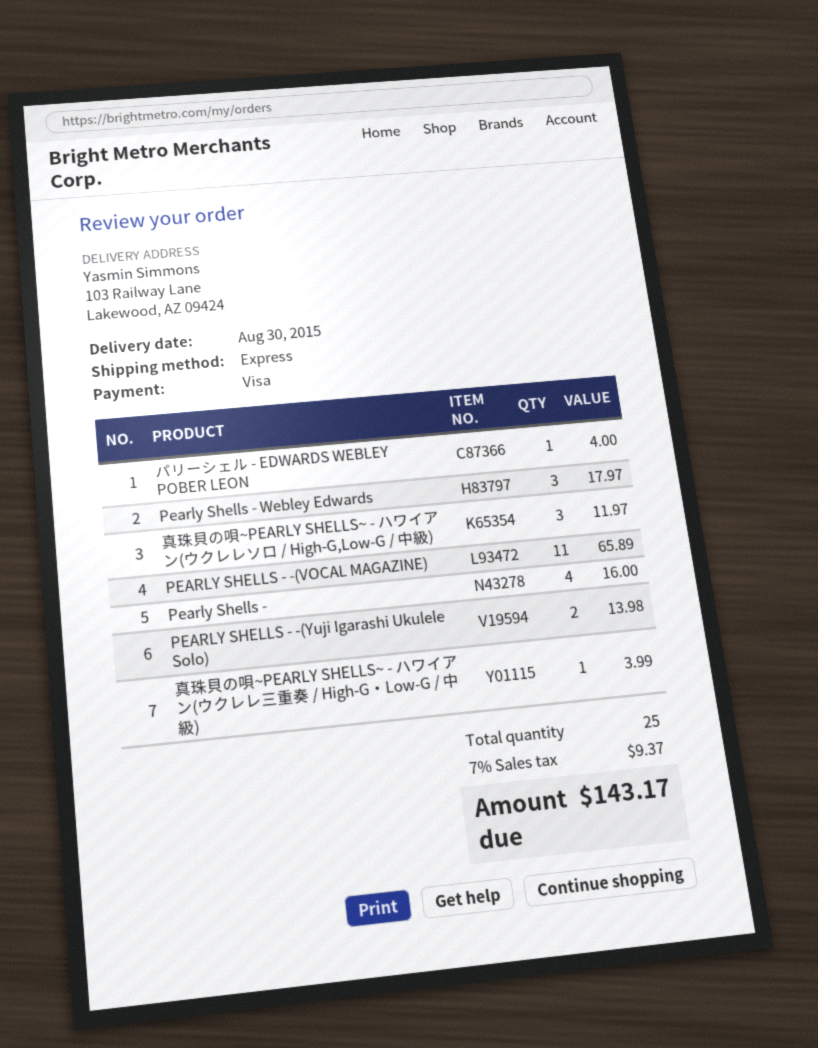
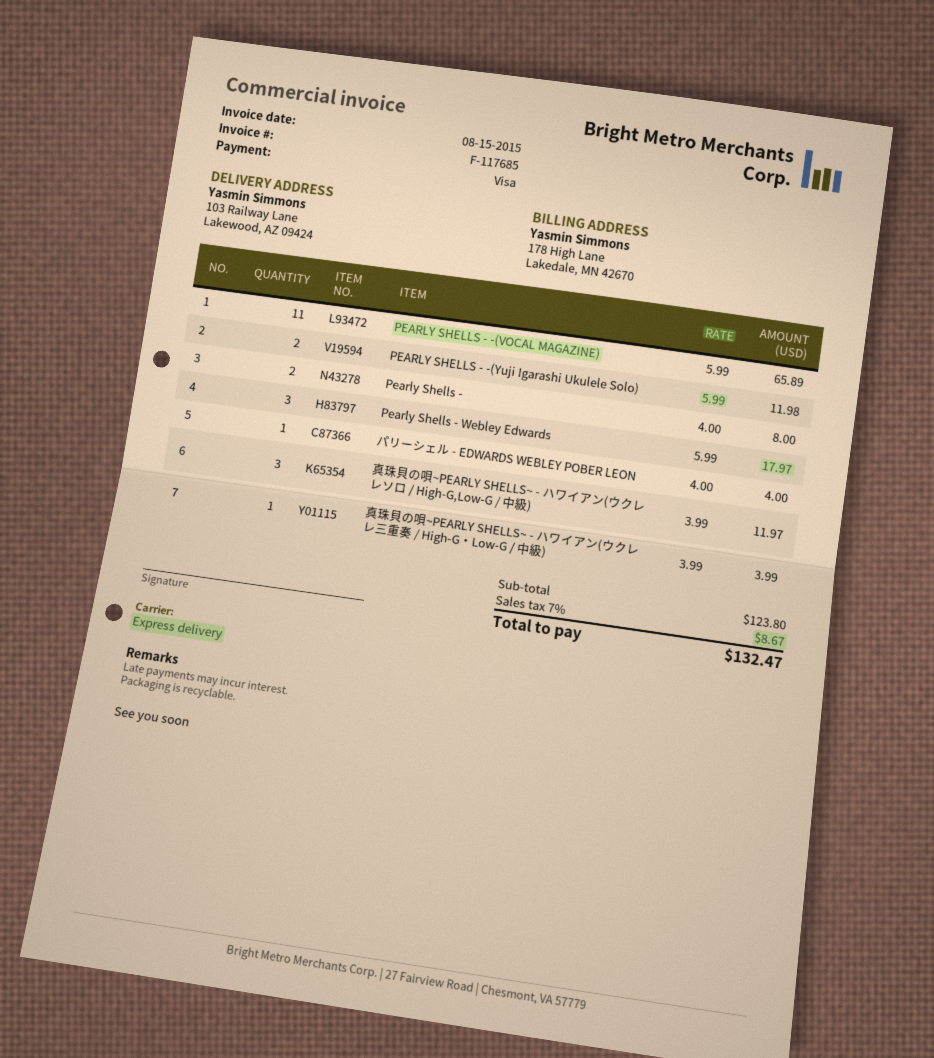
Pearly Shells -: 4 for 16.00 -> 2 for 8.00
PEARLY SHELLS - -(Yuji Igarashi Ukulele Solo): 2 for 13.98 -> 2 for 11.98
tax: 7% = 9.37 -> 7% = 8.67
total: 143.17 -> 132.47

